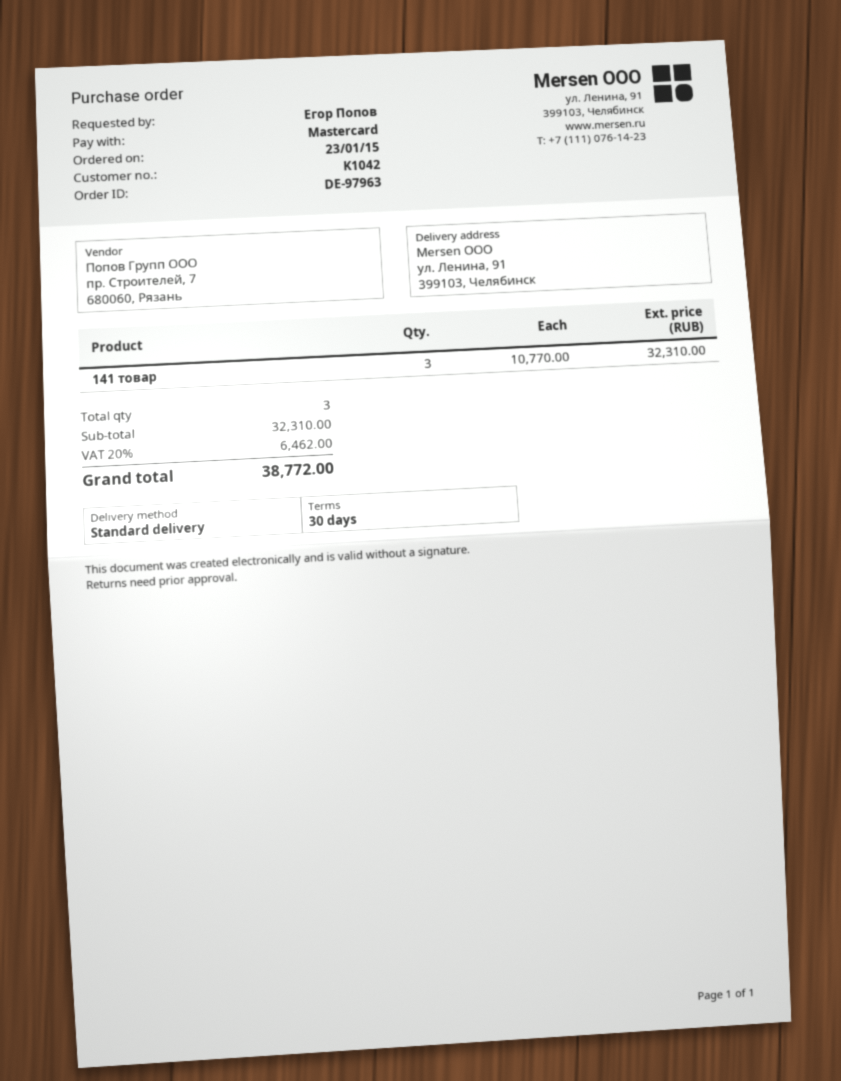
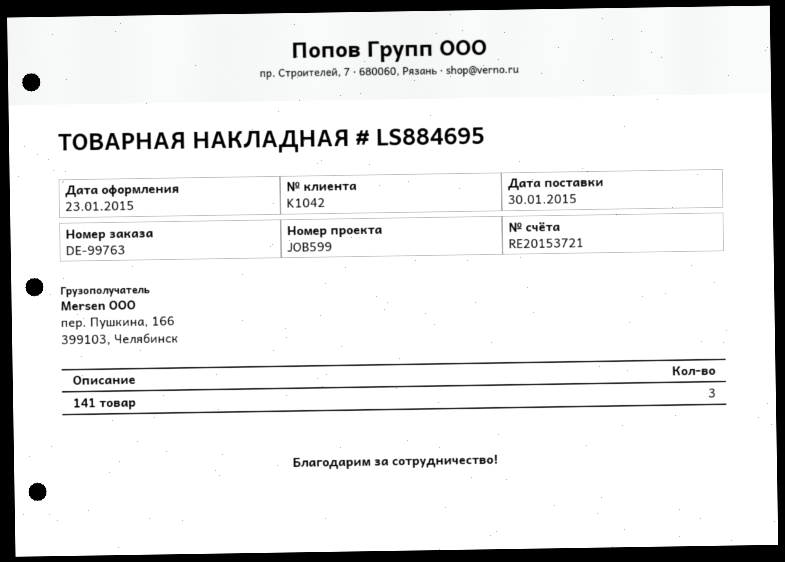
order number: DE-97963 -> DE-99763
ship to: ул. Ленина, 91, 399103, Челябинск -> пер. Пушкина, 166, 399103, Челябинск

